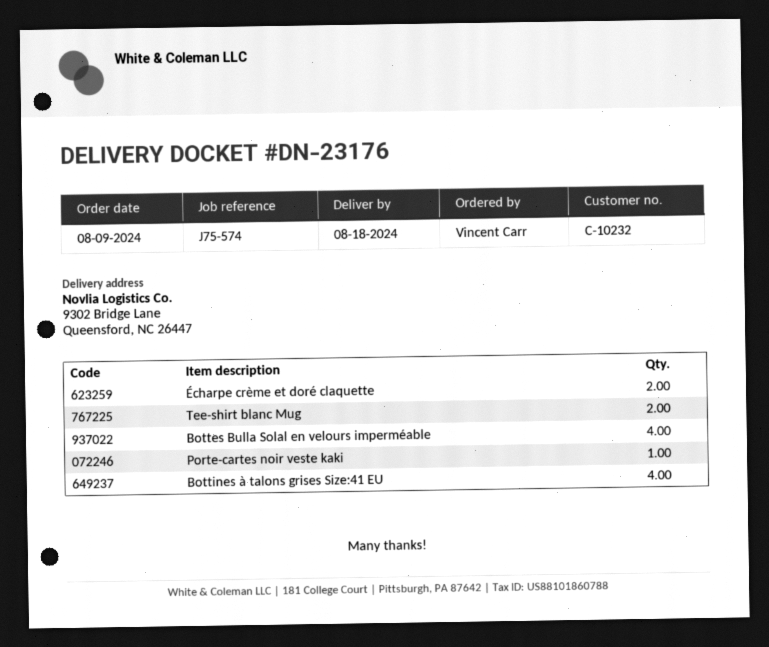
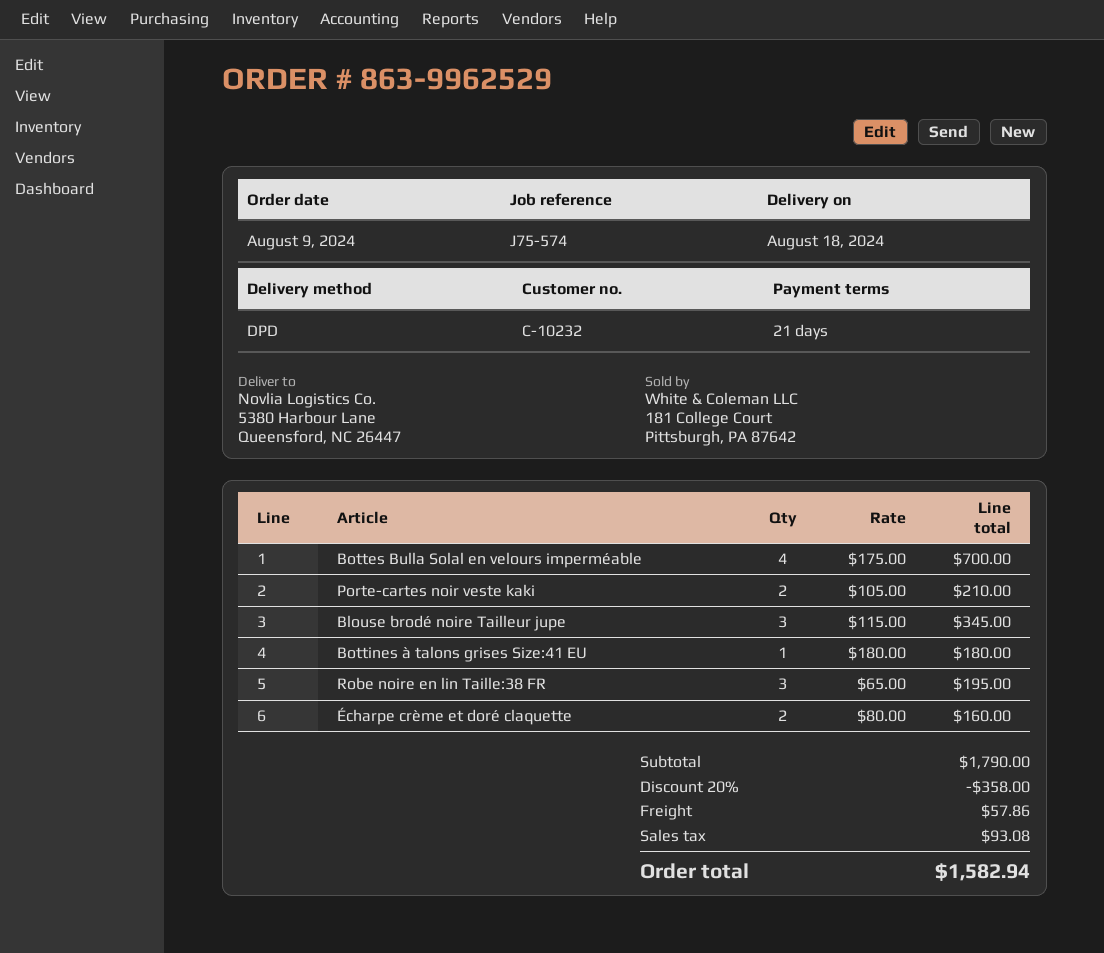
ship to: 9302 Bridge Lane, Queensford, NC 26447 -> 5380 Harbour Lane, Queensford, NC 26447
Tee-shirt blanc Mug: 2 -> none
Porte-cartes noir veste kaki: 1 -> 2
Bottines à talons grises Size:41 EU: 4 -> 1
Blouse brodé noire Tailleur jupe: none -> 3
Robe noire en lin Taille:38 FR: none -> 3

